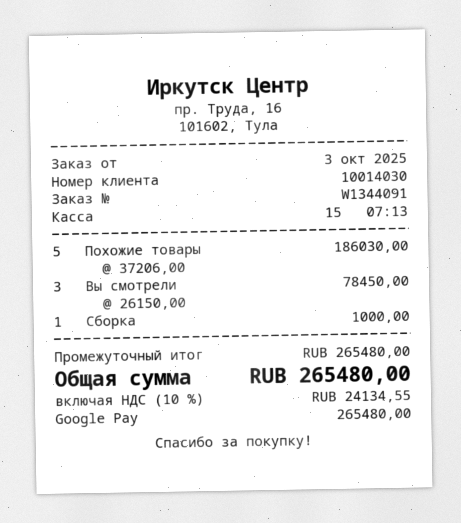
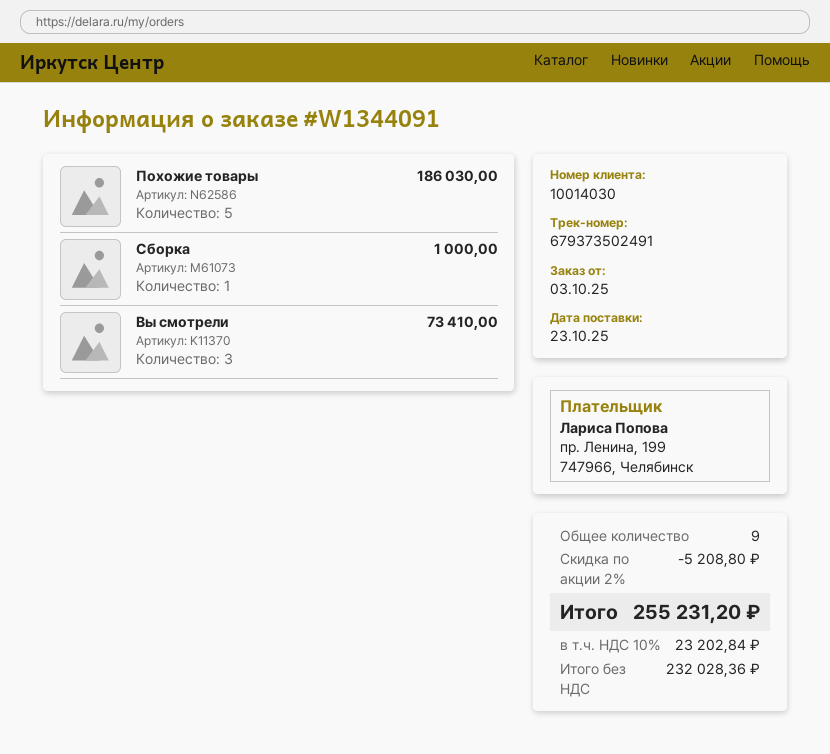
Вы смотрели: 3 for 78450.00 -> 3 for 73410.00
discount: none -> 2% = 5208.80
tax: 10% = 24134.55 -> 10% = 23202.84
total: 265480.00 -> 255231.20

